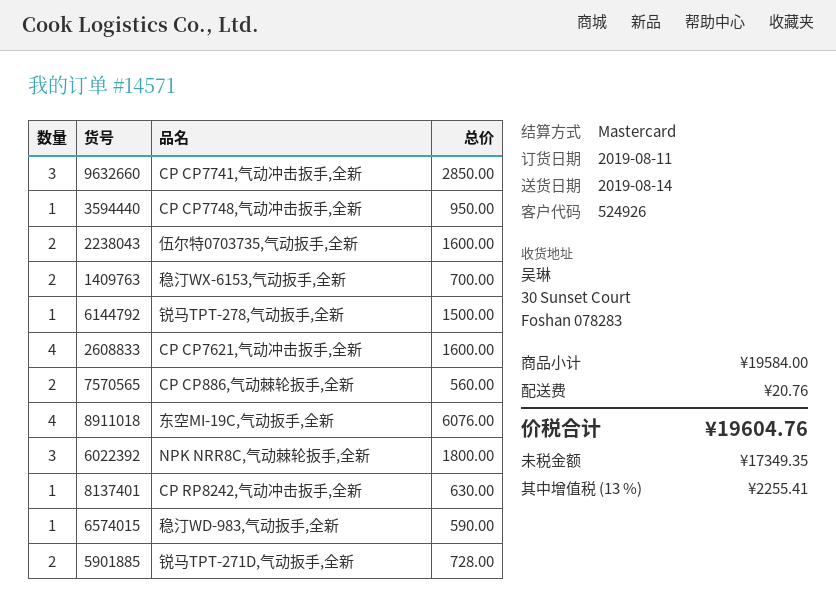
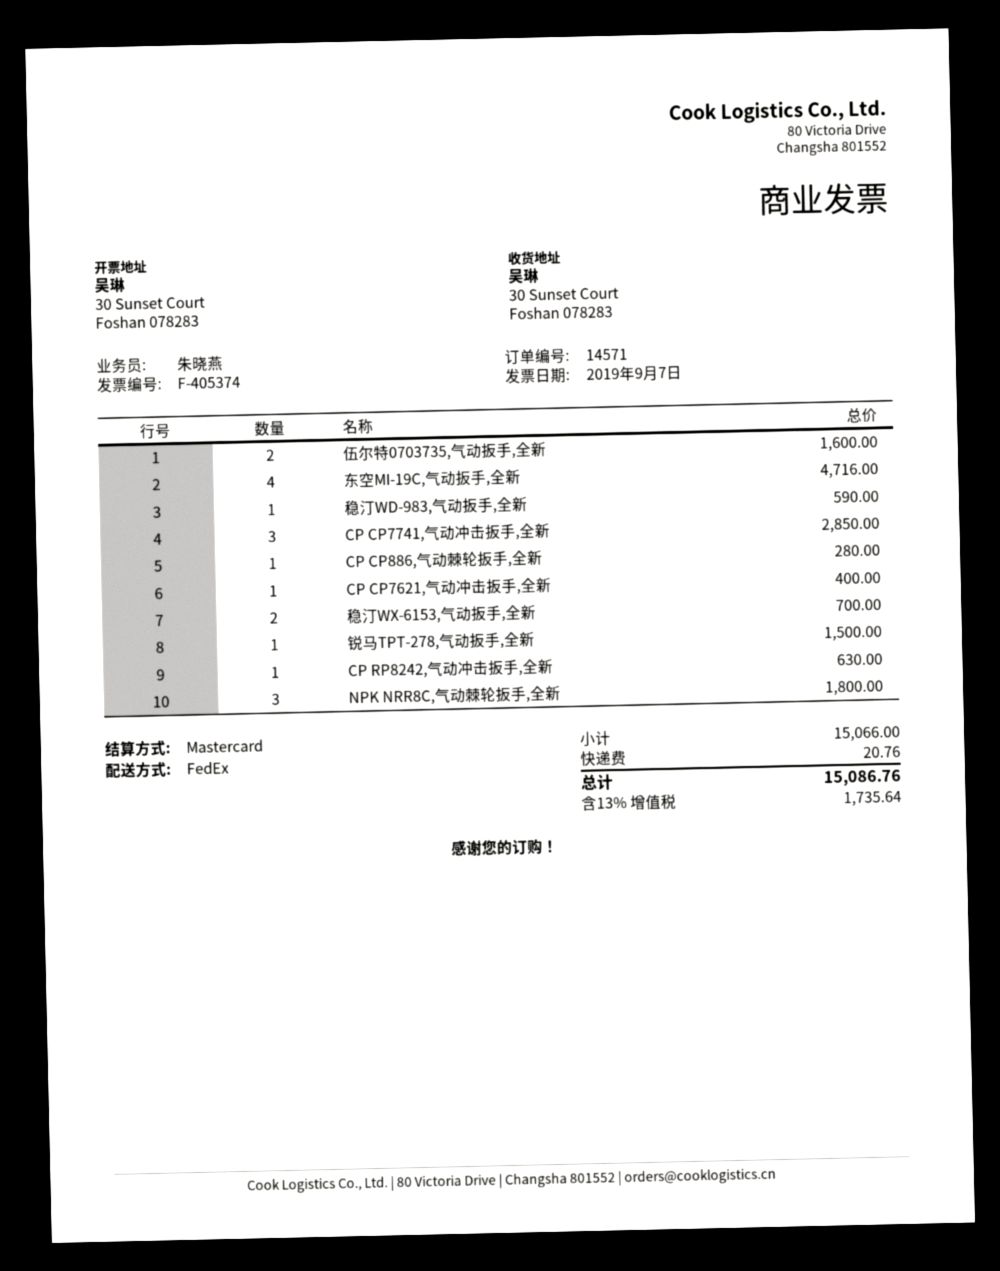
CP CP7748,气动冲击扳手,全新: 1 for 950.00 -> none
CP CP7621,气动冲击扳手,全新: 4 for 1600.00 -> 1 for 400.00
CP CP886,气动棘轮扳手,全新: 2 for 560.00 -> 1 for 280.00
东空MI-19C,气动扳手,全新: 4 for 6076.00 -> 4 for 4716.00
锐马TPT-271D,气动扳手,全新: 2 for 728.00 -> none
subtotal: 19584.00 -> 15066.00
tax: 13% = 2255.41 -> 13% = 1735.64
total: 19604.76 -> 15086.76

